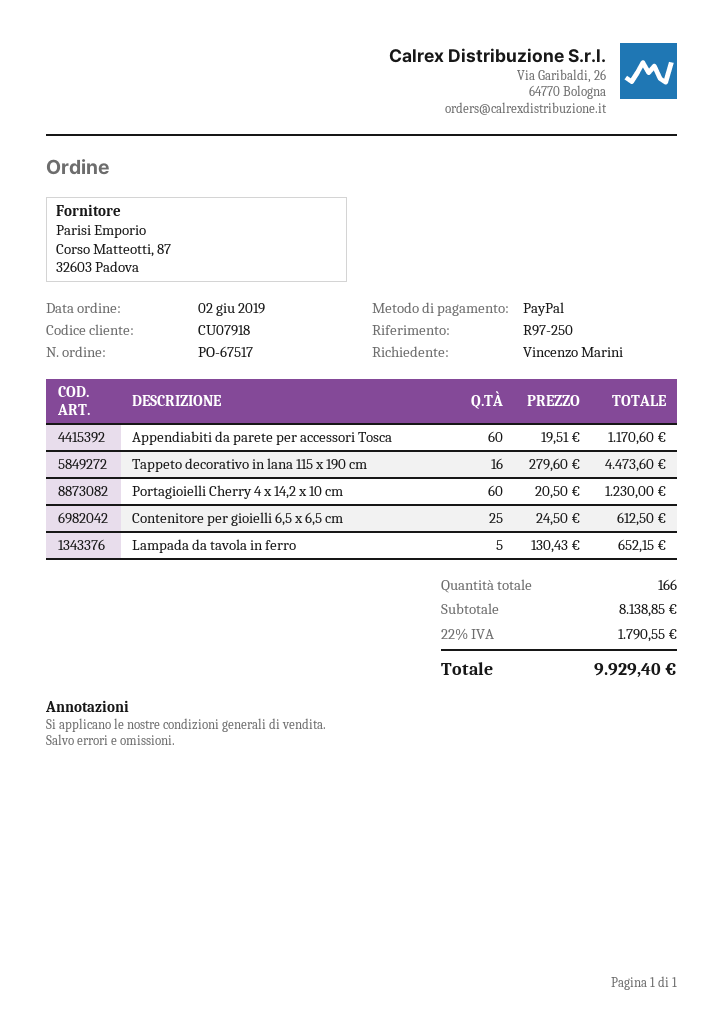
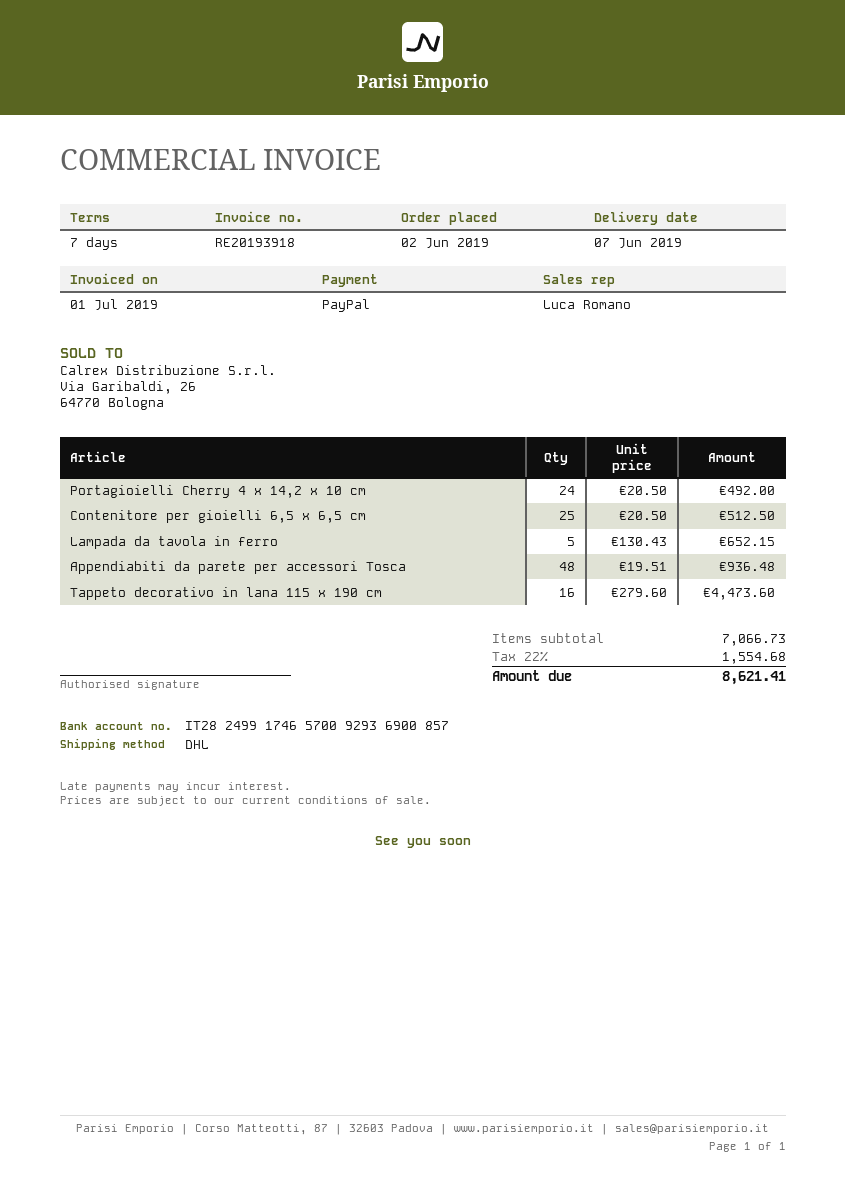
Appendiabiti da parete per accessori Tosca: 60 x 19.51 = 1170.60 -> 48 x 19.51 = 936.48
Portagioielli Cherry 4 x 14,2 x 10 cm: 60 x 20.50 = 1230.00 -> 24 x 20.50 = 492.00
Contenitore per gioielli 6,5 x 6,5 cm: 25 x 24.50 = 612.50 -> 25 x 20.50 = 512.50
subtotal: 8138.85 -> 7066.73
tax: 22% = 1790.55 -> 22% = 1554.68
total: 9929.40 -> 8621.41

